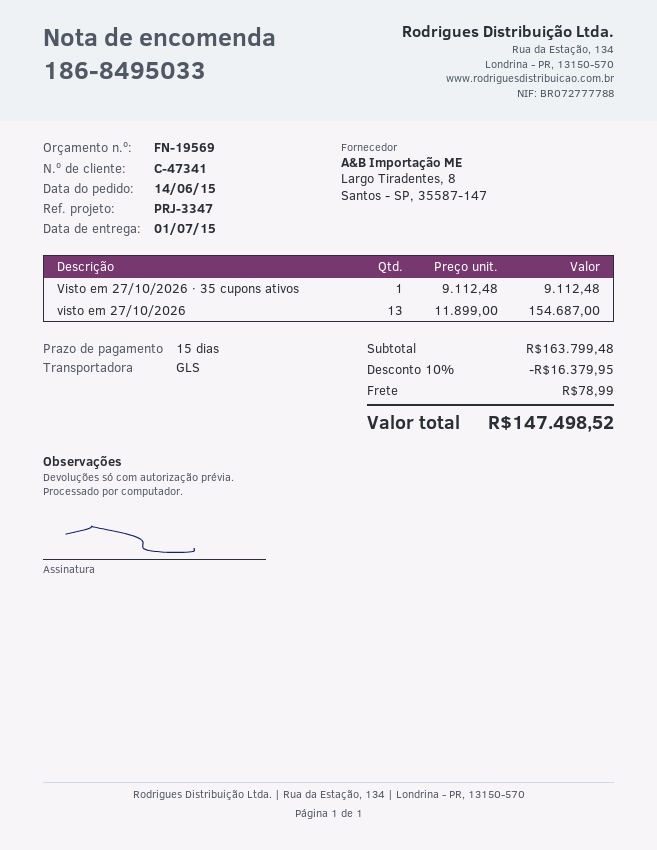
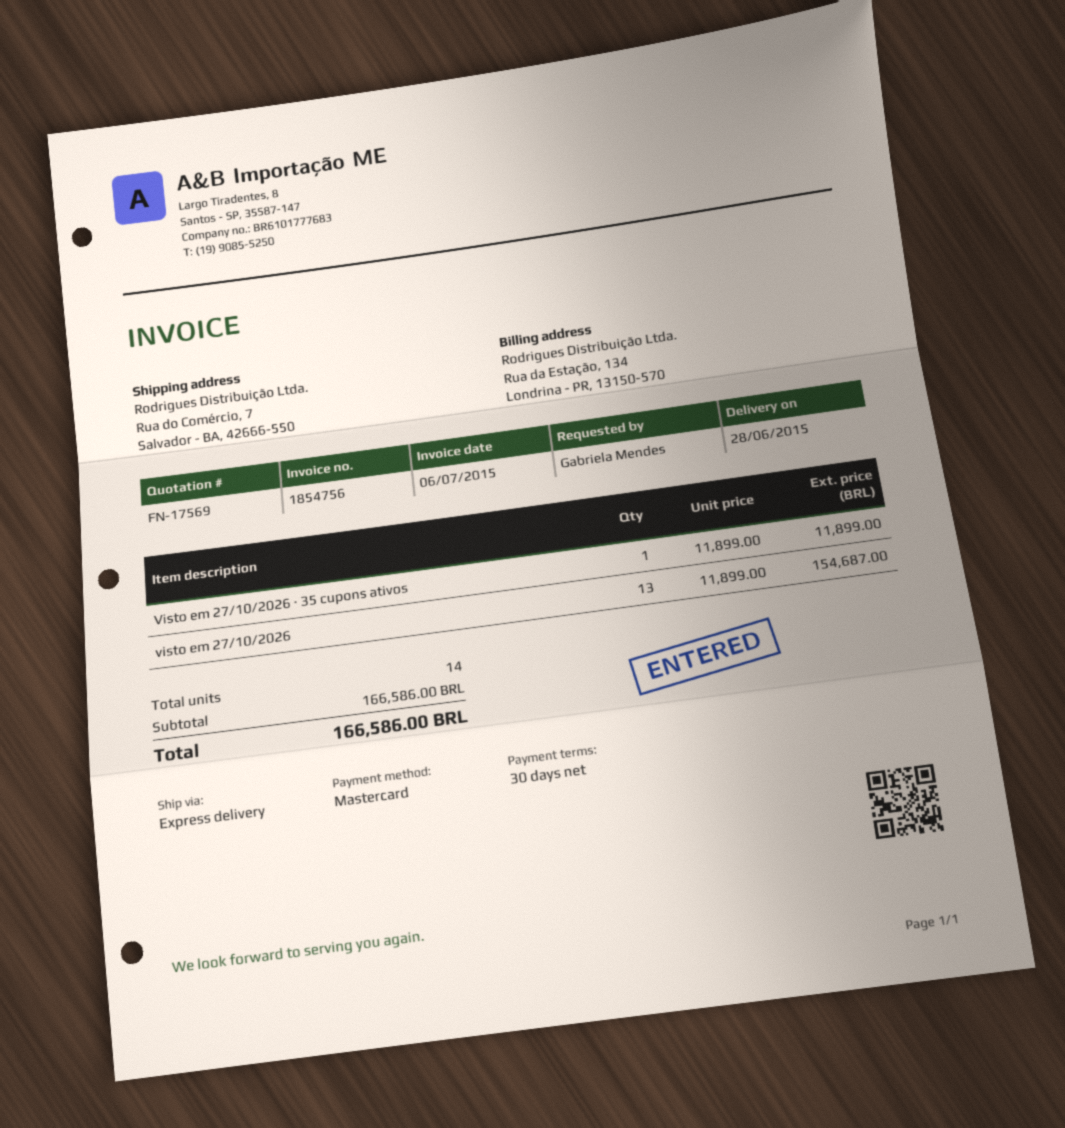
quote number: FN-19569 -> FN-17569
delivery date: 2015-07-01 -> 2015-06-28
payment terms: 15 days -> 30 days
shipping method: GLS -> express
Visto em 27/10/2026 · 35 cupons ativos: 1 x 9112.48 = 9112.48 -> 1 x 11899.00 = 11899.00
subtotal: 163799.48 -> 166586.00
discount: 10% = 16379.95 -> none
shipping: 78.99 -> none
total: 147498.52 -> 166586.00

